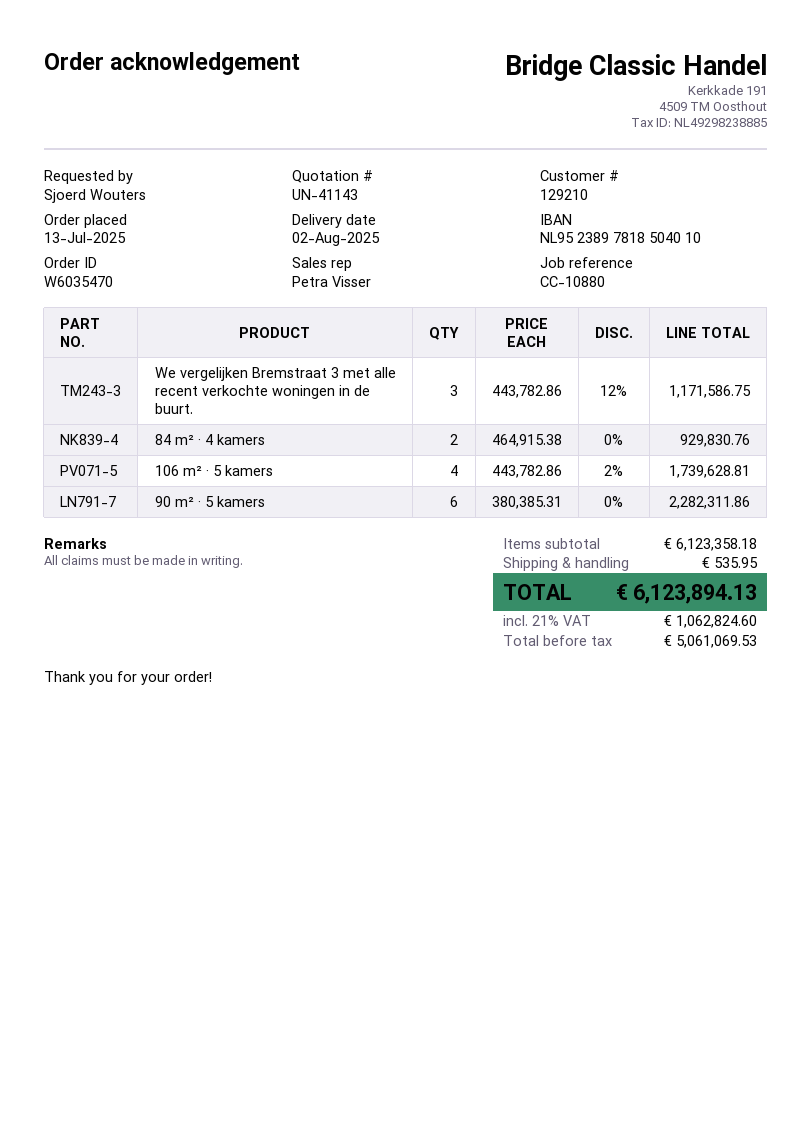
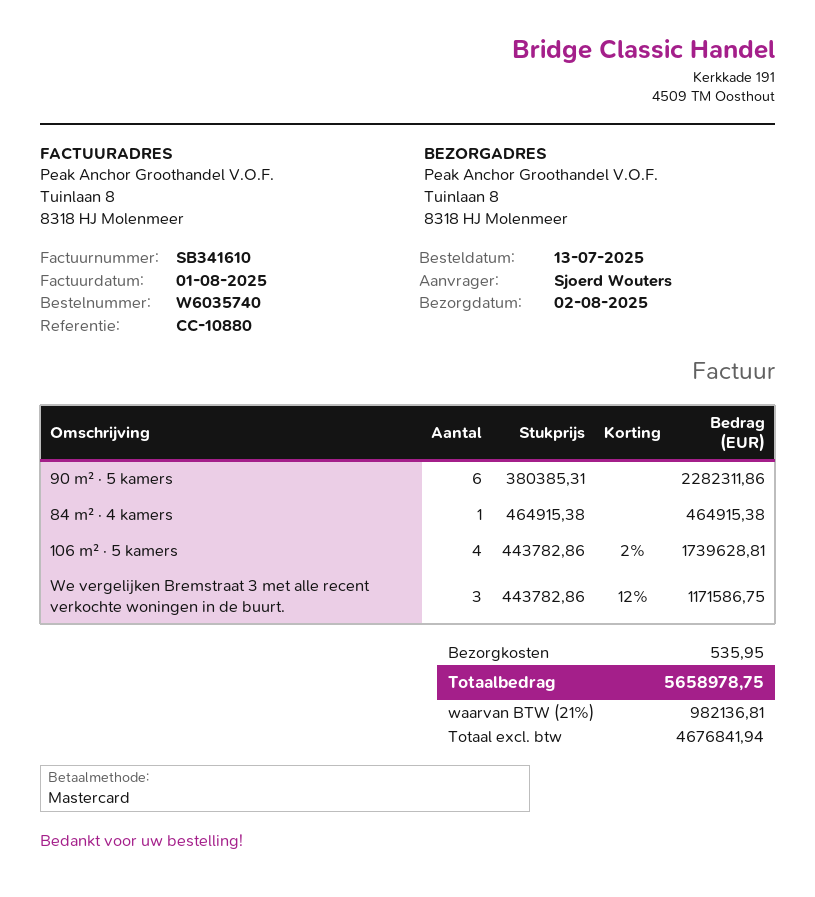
order number: W6035470 -> W6035740
84 m² · 4 kamers: 2 x 464915.38 = 929830.76 -> 1 x 464915.38 = 464915.38
net: 5061069.53 -> 4676841.94
tax: 21% = 1062824.60 -> 21% = 982136.81
total: 6123894.13 -> 5658978.75

